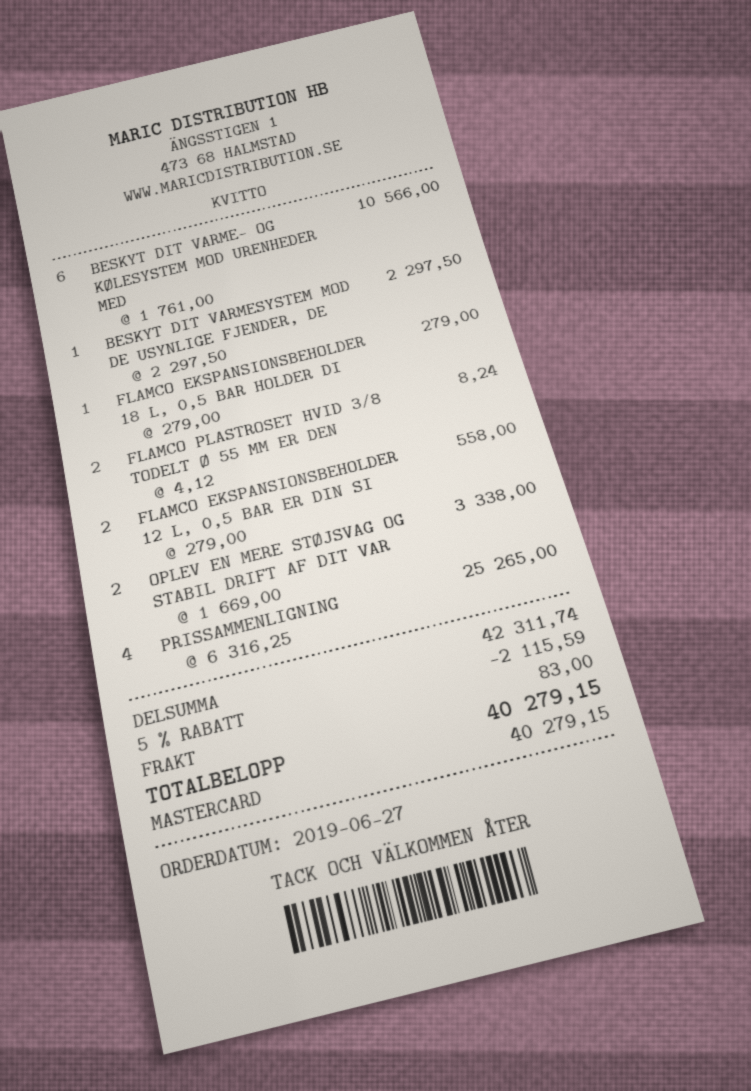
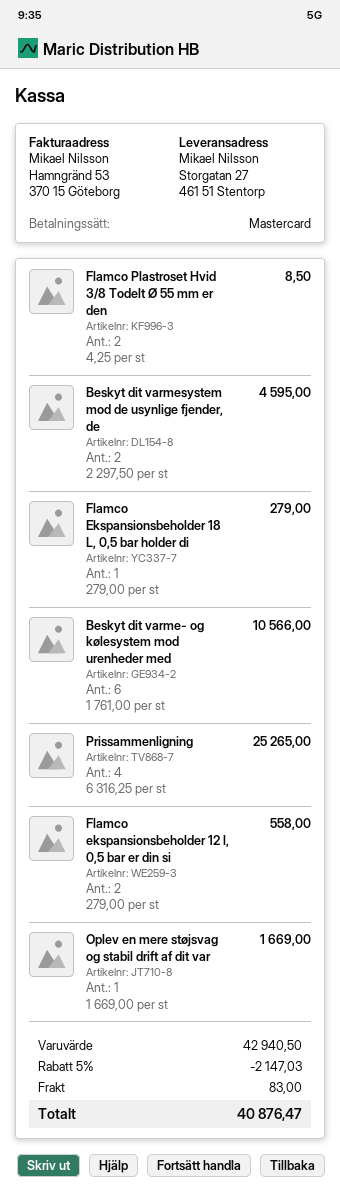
BESKYT DIT VARMESYSTEM MOD DE USYNLIGE FJENDER, DE: 1 x 2297.50 = 2297.50 -> 2 x 2297.50 = 4595.00
FLAMCO PLASTROSET HVID 3/8 TODELT Ø 55 MM ER DEN: 2 x 4.12 = 8.24 -> 2 x 4.25 = 8.50
OPLEV EN MERE STØJSVAG OG STABIL DRIFT AF DIT VAR: 2 x 1669.00 = 3338.00 -> 1 x 1669.00 = 1669.00
subtotal: 42311.74 -> 42940.50
discount: 5% = 2115.59 -> 5% = 2147.03
total: 40279.15 -> 40876.47

